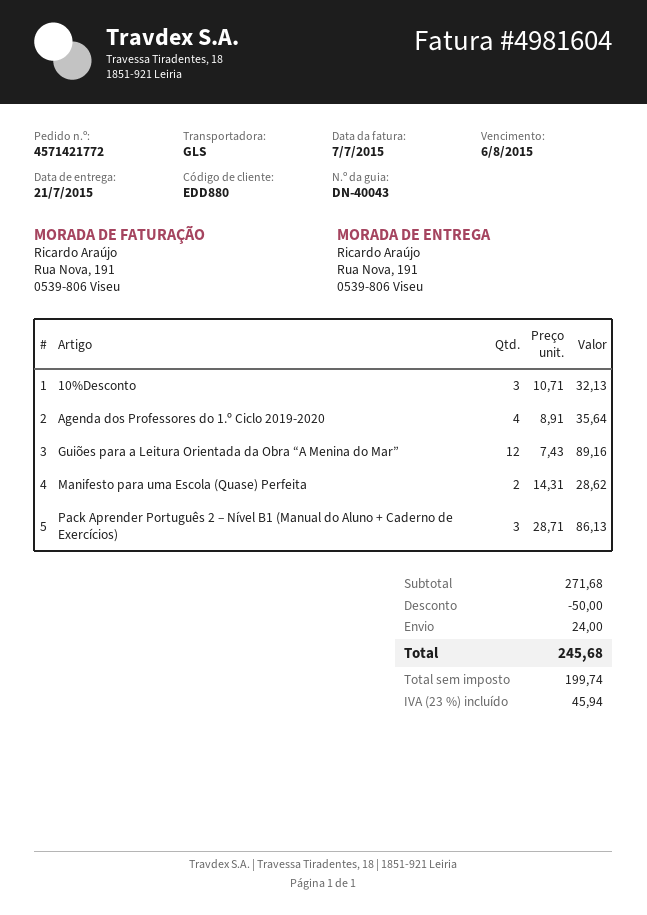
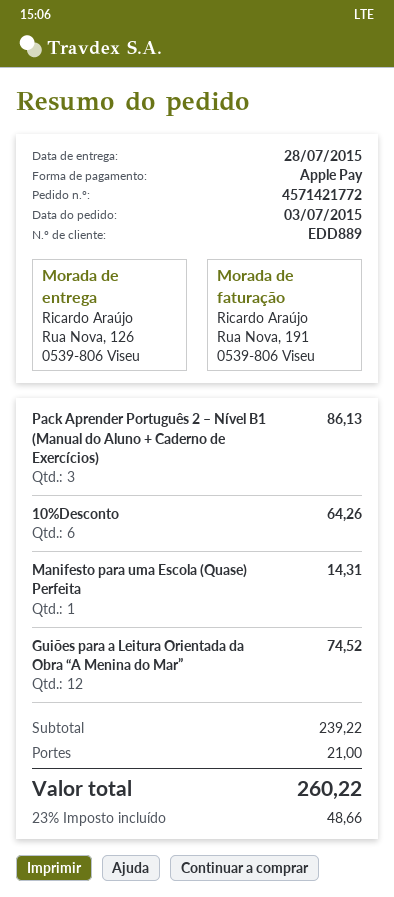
delivery date: 2015-07-21 -> 2015-07-28
customer number: EDD880 -> EDD889
ship to: Rua Nova, 191, 0539-806 Viseu -> Rua Nova, 126, 0539-806 Viseu
10%Desconto: 3 for 32.13 -> 6 for 64.26
Agenda dos Professores do 1.º Ciclo 2019-2020: 4 for 35.64 -> none
Guiões para a Leitura Orientada da Obra “A Menina do Mar”: 12 for 89.16 -> 12 for 74.52
Manifesto para uma Escola (Quase) Perfeita: 2 for 28.62 -> 1 for 14.31
subtotal: 271.68 -> 239.22
discount: 50.00 -> none
shipping: 24.00 -> 21.00
tax: 23% = 45.94 -> 23% = 48.66
total: 245.68 -> 260.22

